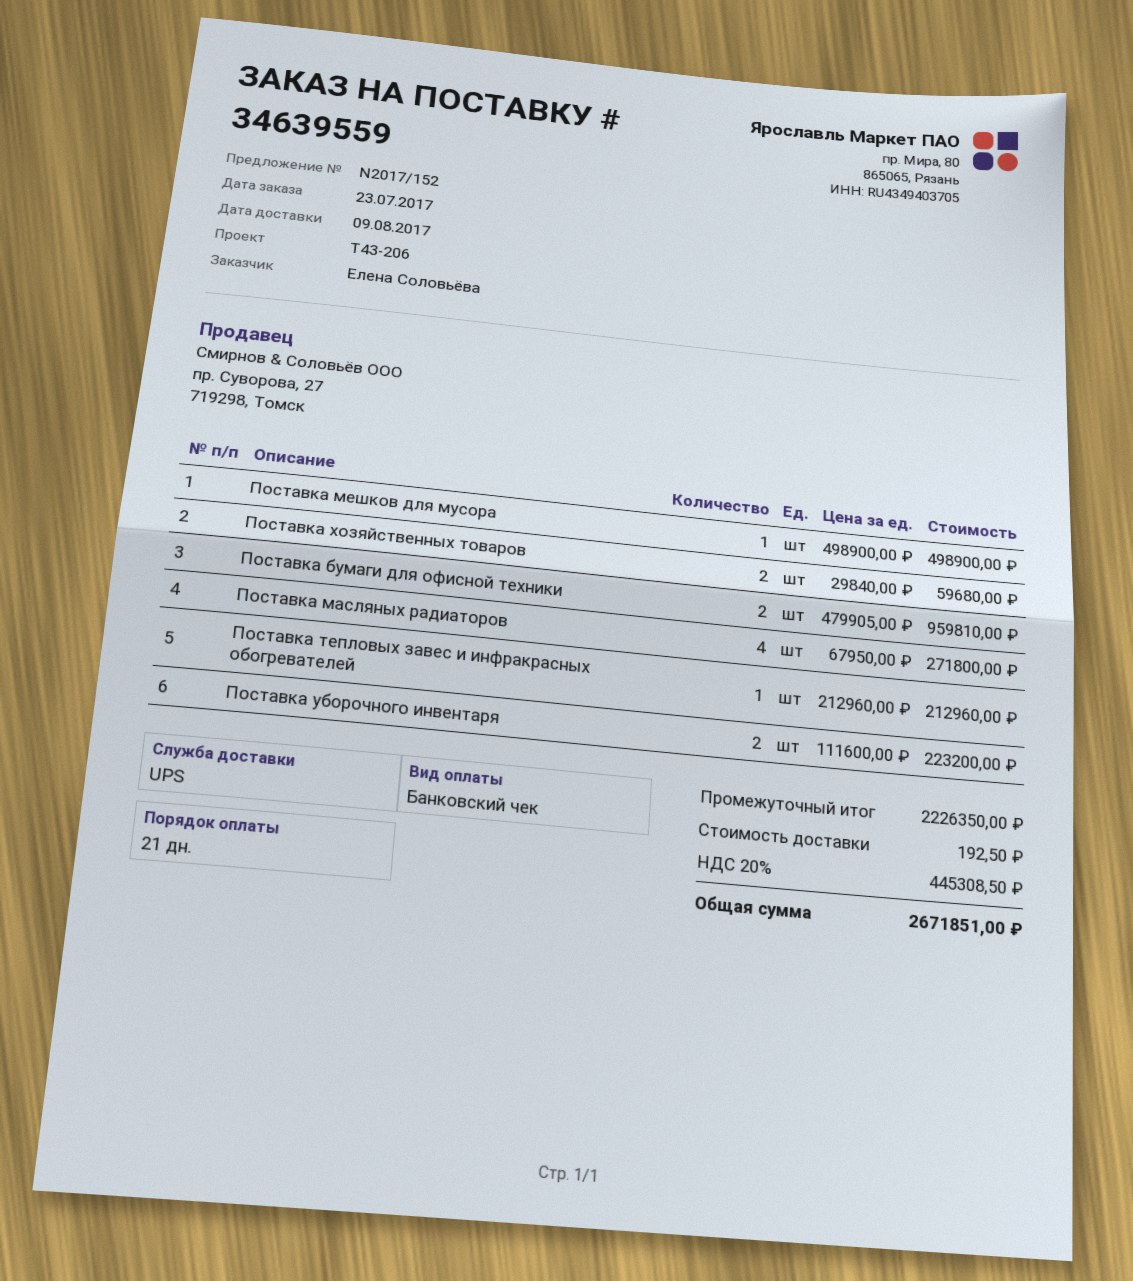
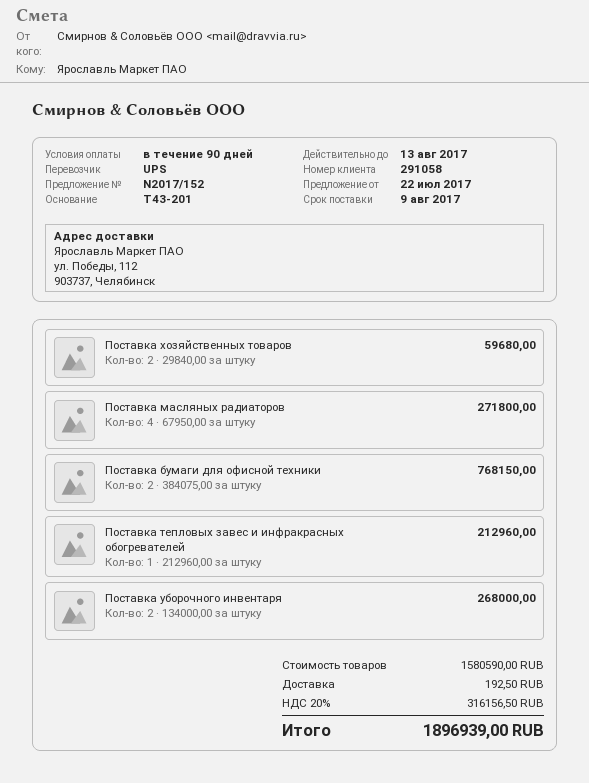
payment terms: 21 days -> 90 days
reference: T43-206 -> T43-201
Поставка мешков для мусора: 1 x 498900.00 = 498900.00 -> none
Поставка бумаги для офисной техники: 2 x 479905.00 = 959810.00 -> 2 x 384075.00 = 768150.00
Поставка уборочного инвентаря: 2 x 111600.00 = 223200.00 -> 2 x 134000.00 = 268000.00
subtotal: 2226350.00 -> 1580590.00
tax: 20% = 445308.50 -> 20% = 316156.50
total: 2671851.00 -> 1896939.00

